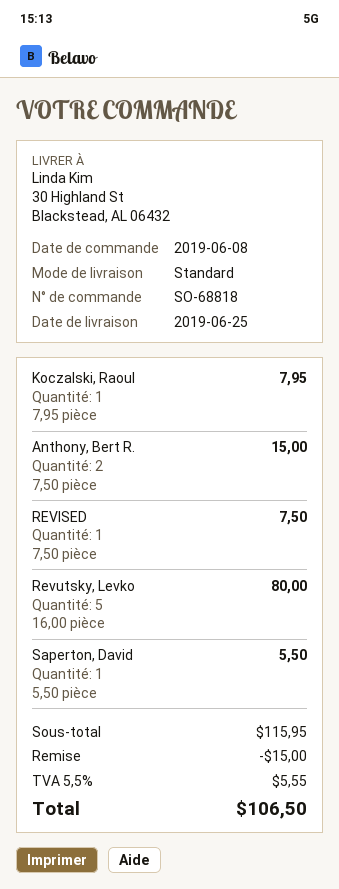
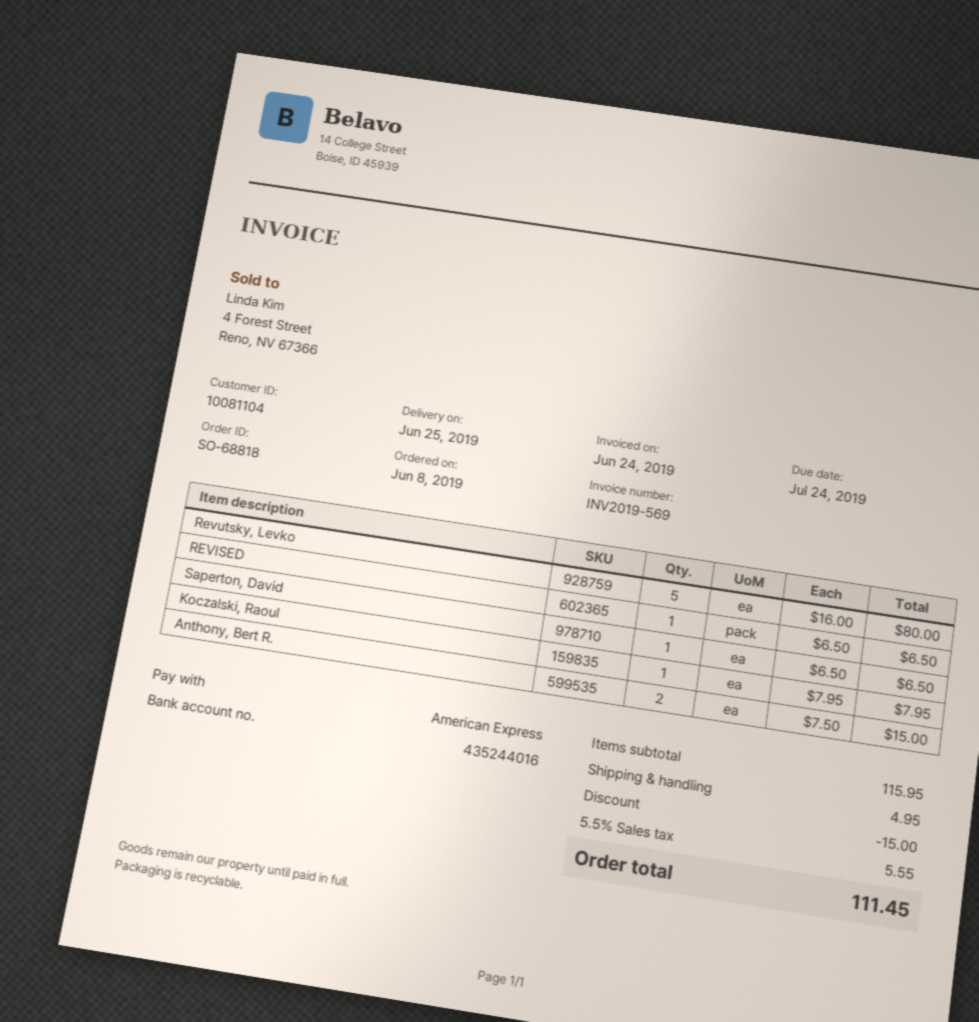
REVISED: 1 x 7.50 = 7.50 -> 1 x 6.50 = 6.50
Saperton, David: 1 x 5.50 = 5.50 -> 1 x 6.50 = 6.50
shipping: none -> 4.95
total: 106.50 -> 111.45

